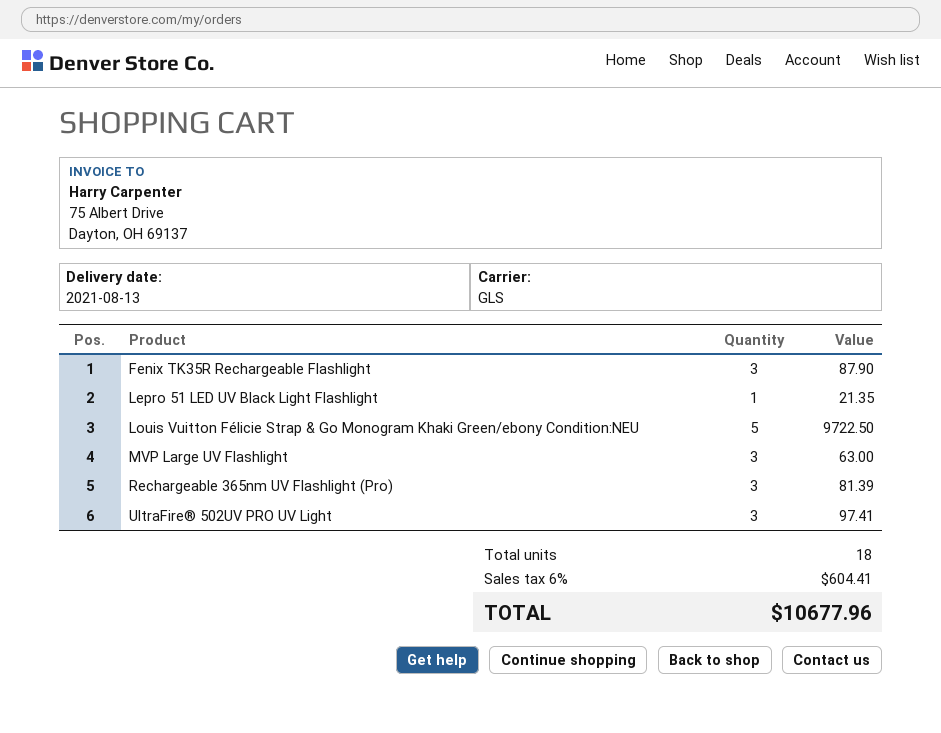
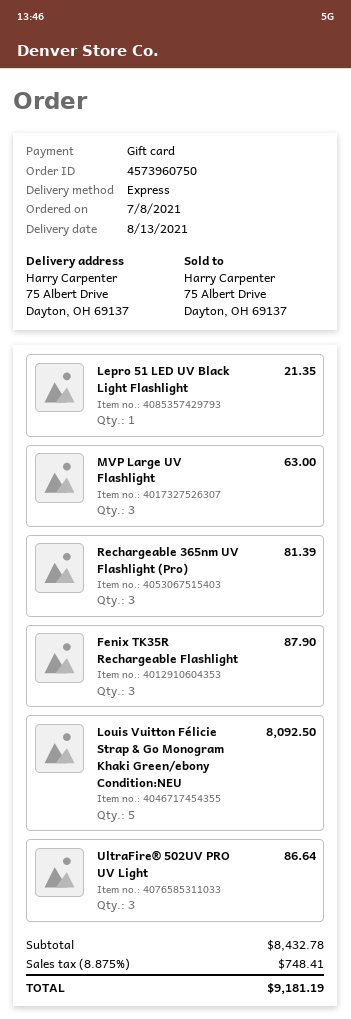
shipping method: GLS -> express
Louis Vuitton Félicie Strap & Go Monogram Khaki Green/ebony Condition:NEU: 5 for 9722.50 -> 5 for 8092.50
UltraFire® 502UV PRO UV Light: 3 for 97.41 -> 3 for 86.64
tax: 6% = 604.41 -> 8.875% = 748.41
total: 10677.96 -> 9181.19

